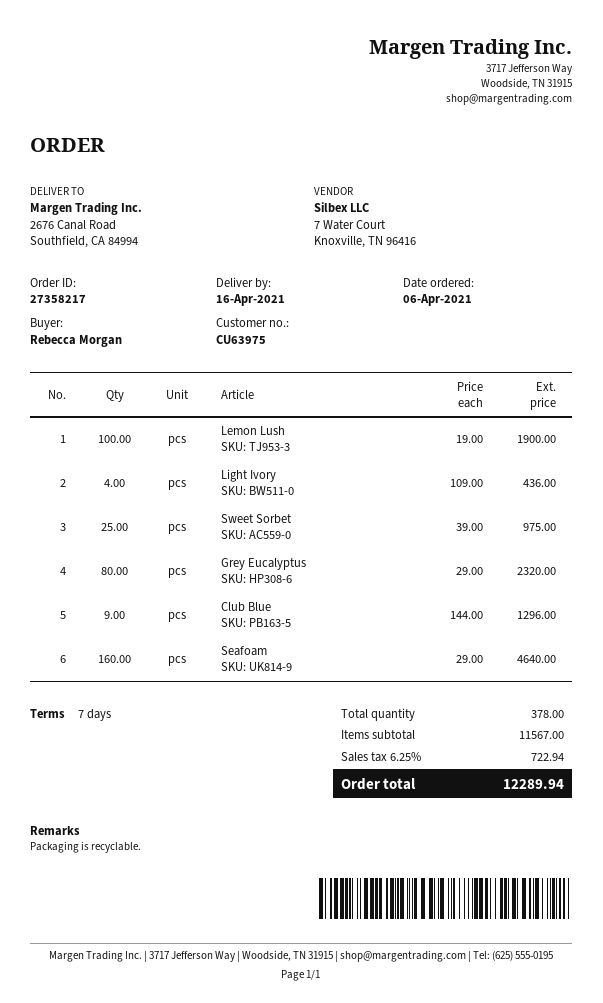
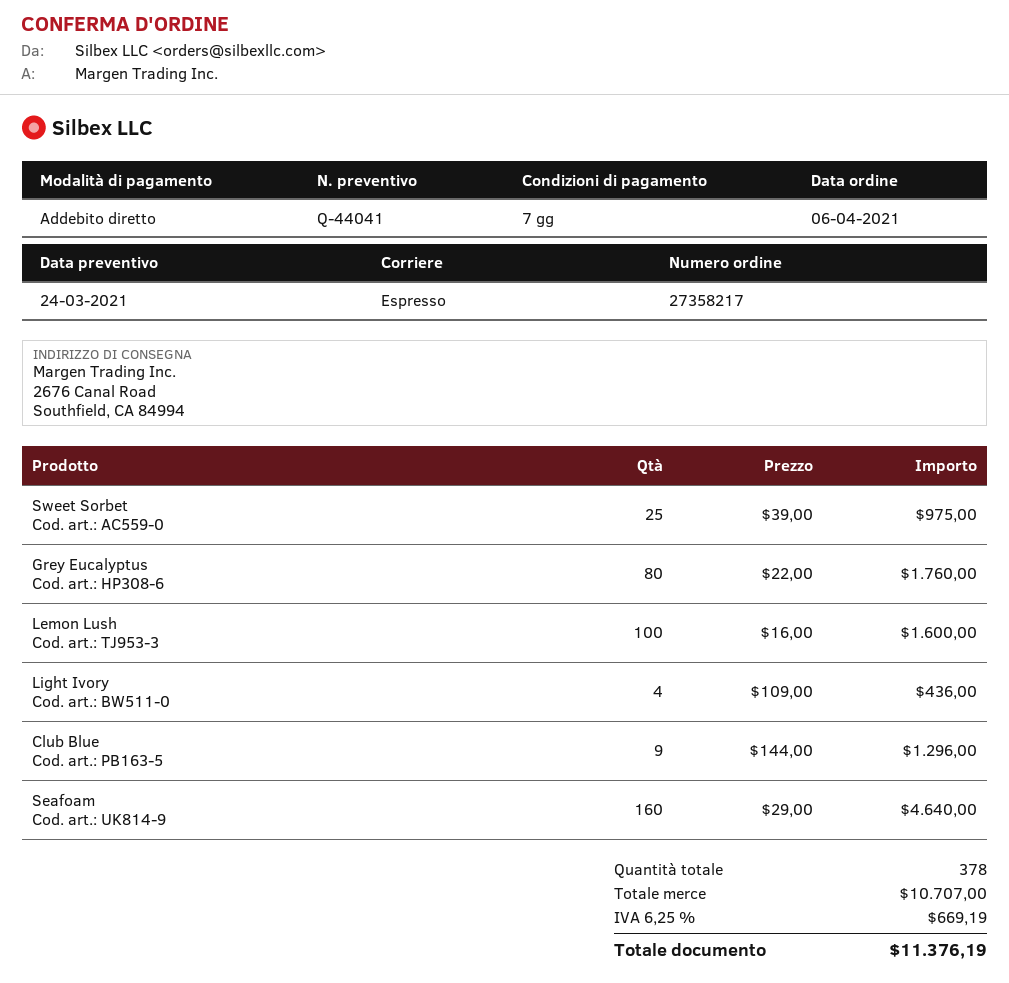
Lemon Lush: 100 x 19.00 = 1900.00 -> 100 x 16.00 = 1600.00
Grey Eucalyptus: 80 x 29.00 = 2320.00 -> 80 x 22.00 = 1760.00
subtotal: 11567.00 -> 10707.00
tax: 6.25% = 722.94 -> 6.25% = 669.19
total: 12289.94 -> 11376.19

